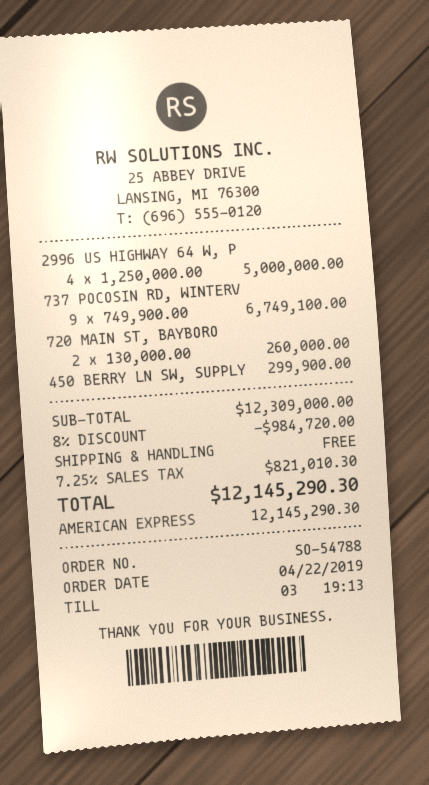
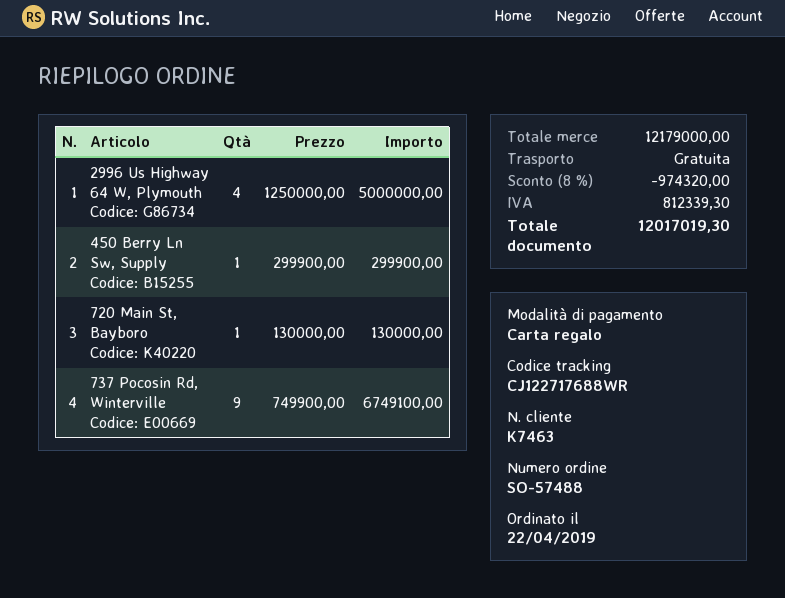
order number: SO-54788 -> SO-57488
payment method: American Express -> gift card
720 MAIN ST, BAYBORO: 2 x 130000.00 = 260000.00 -> 1 x 130000.00 = 130000.00
subtotal: 12309000.00 -> 12179000.00
discount: 8% = 984720.00 -> 8% = 974320.00
tax: 821010.30 -> 812339.30
total: 12145290.30 -> 12017019.30

